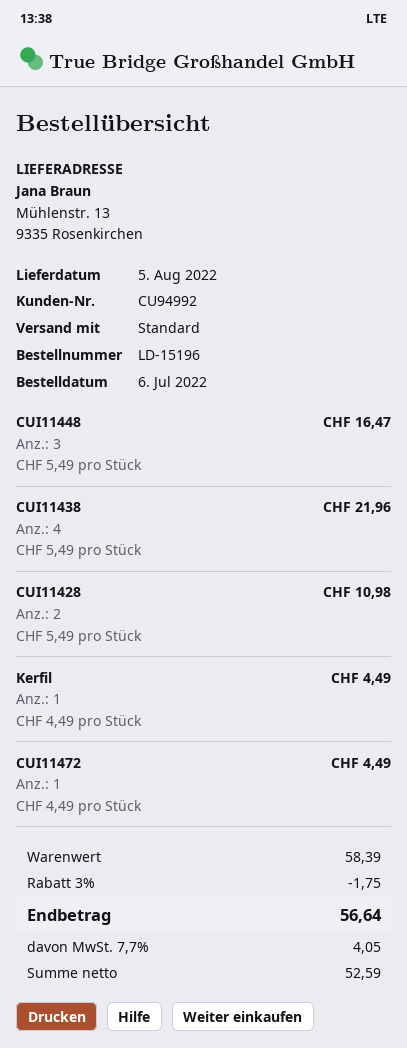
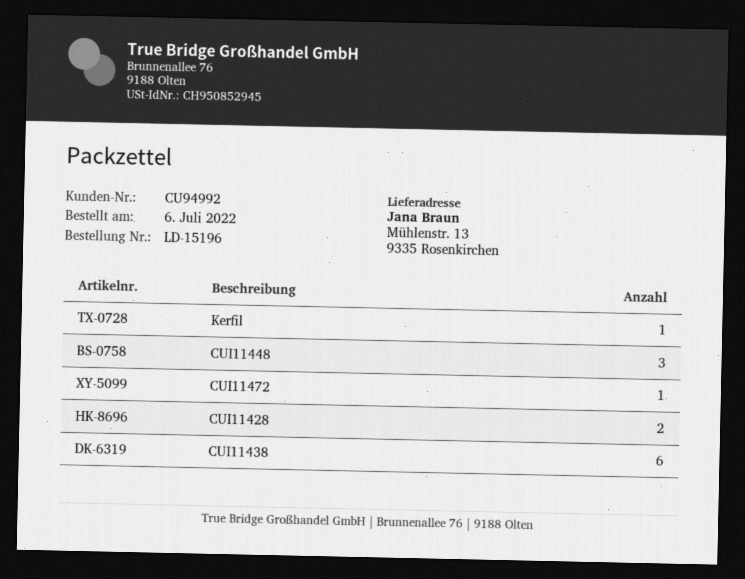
CUI11438: 4 -> 6

